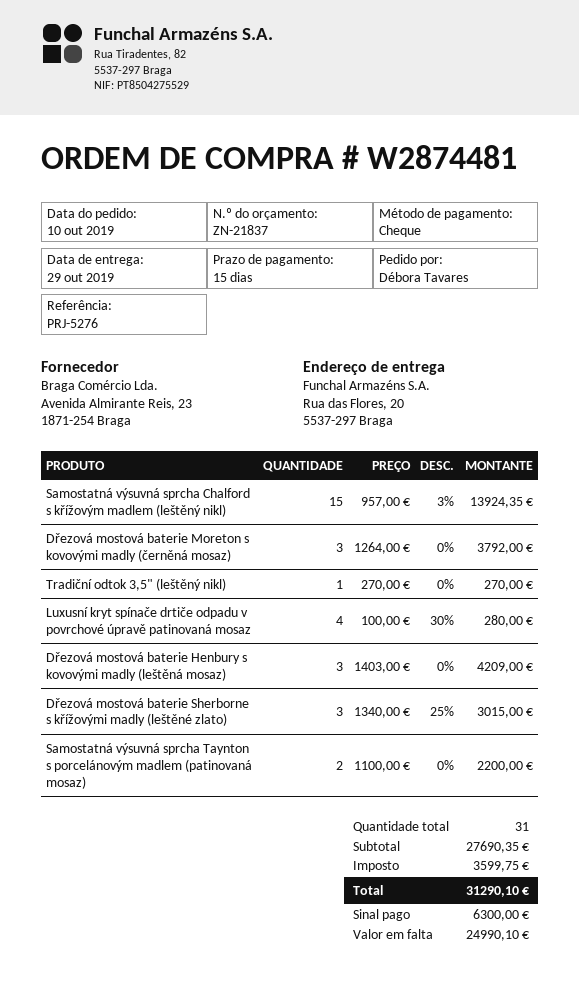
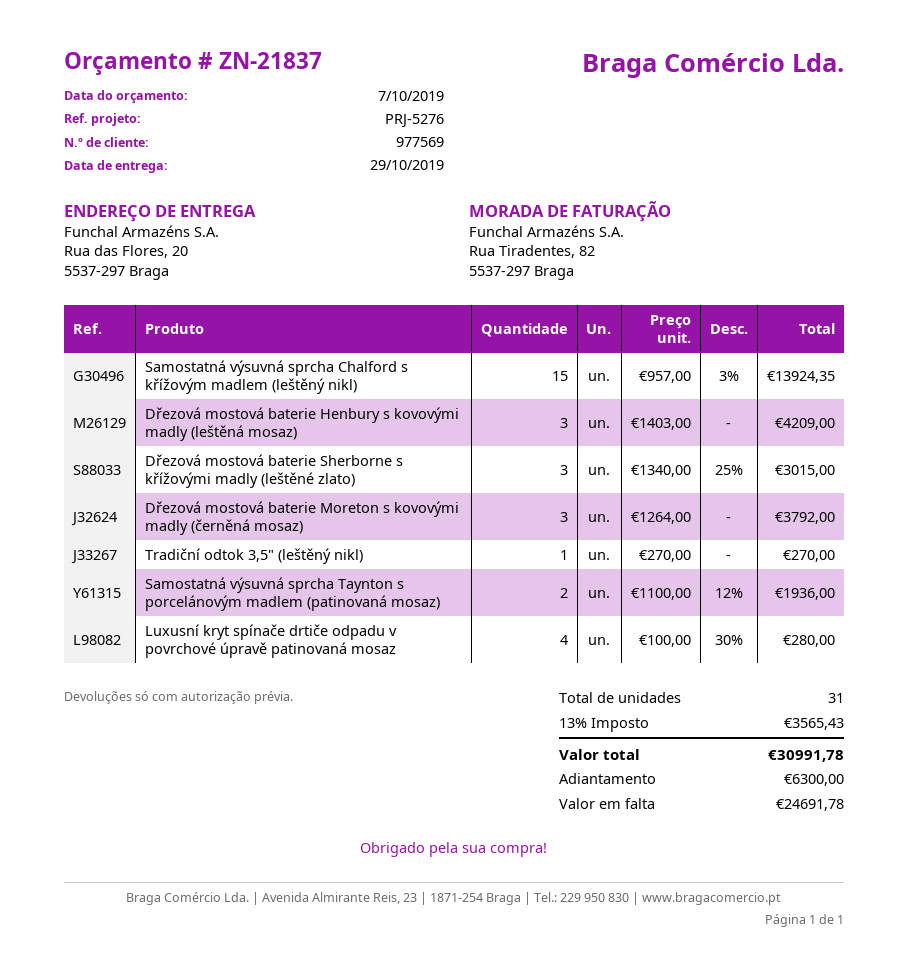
Samostatná výsuvná sprcha Taynton s porcelánovým madlem (patinovaná mosaz): 2 x 1100.00 = 2200.00 -> 2 x 1100.00 - 12% = 1936.00
tax: 3599.75 -> 3565.43
total: 31290.10 -> 30991.78
balance: 24990.10 -> 24691.78

